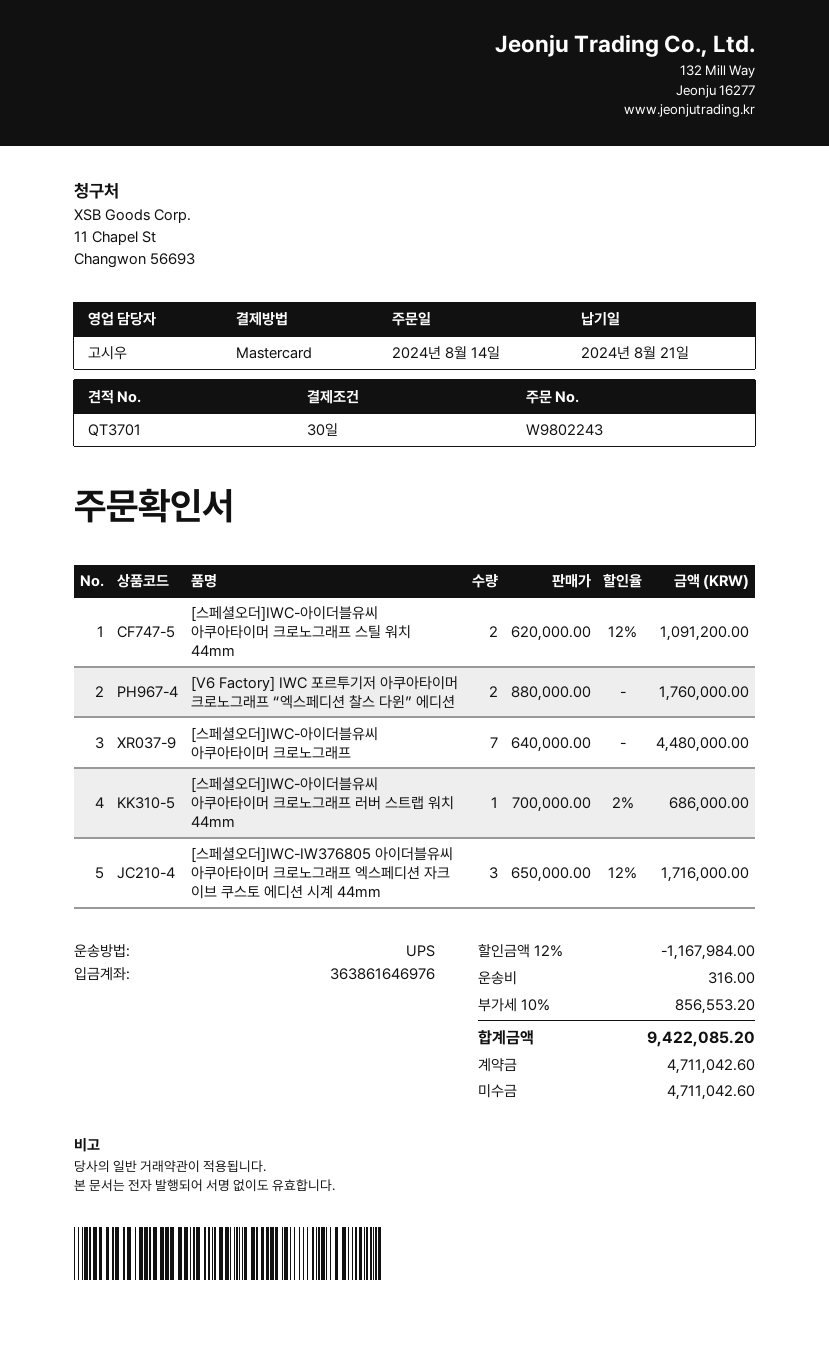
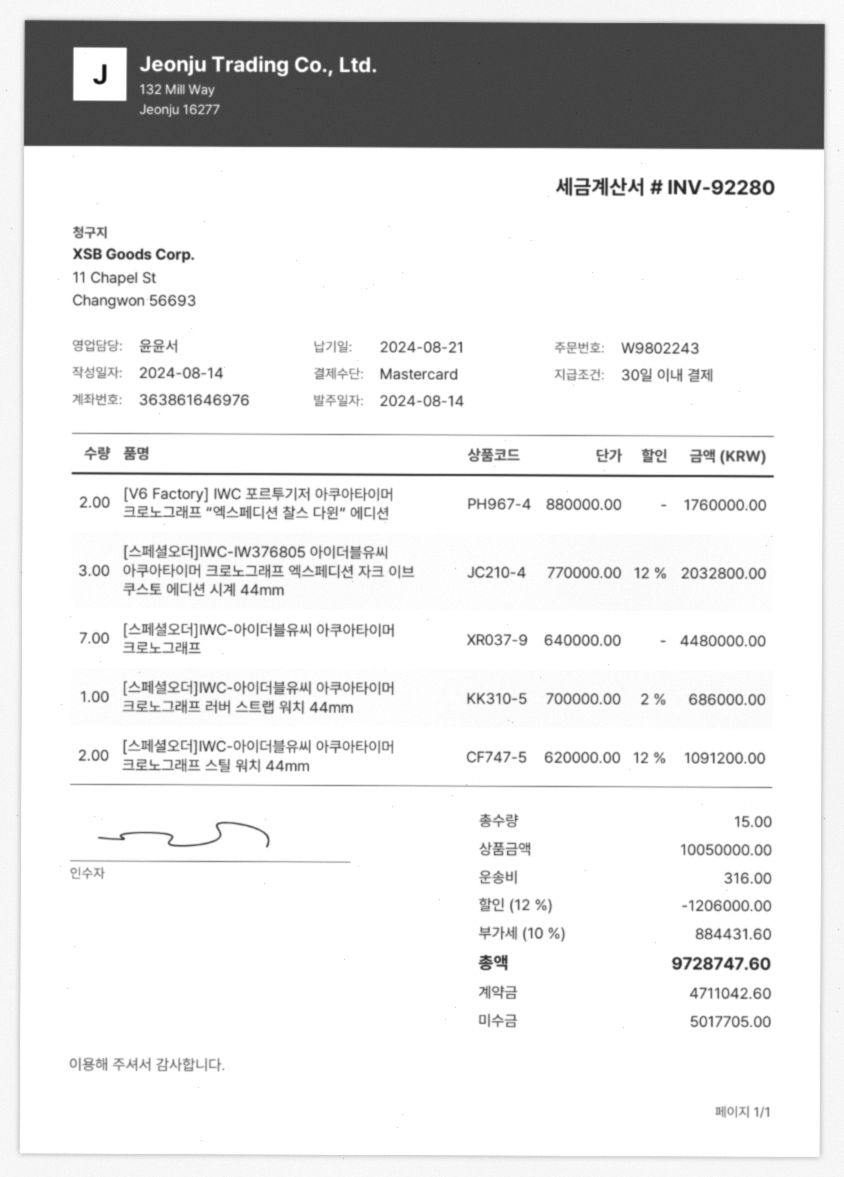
sales rep: 고시우 -> 윤윤서
[스페셜오더]IWC-IW376805 아이더블유씨 아쿠아타이머 크로노그래프 엑스페디션 자크 이브 쿠스토 에디션 시계 44mm: 3 x 650000.00 - 12% = 1716000.00 -> 3 x 770000.00 - 12% = 2032800.00
discount: 12% = 1167984.00 -> 12% = 1206000.00
tax: 10% = 856553.20 -> 10% = 884431.60
total: 9422085.20 -> 9728747.60
balance: 4711042.60 -> 5017705.00

